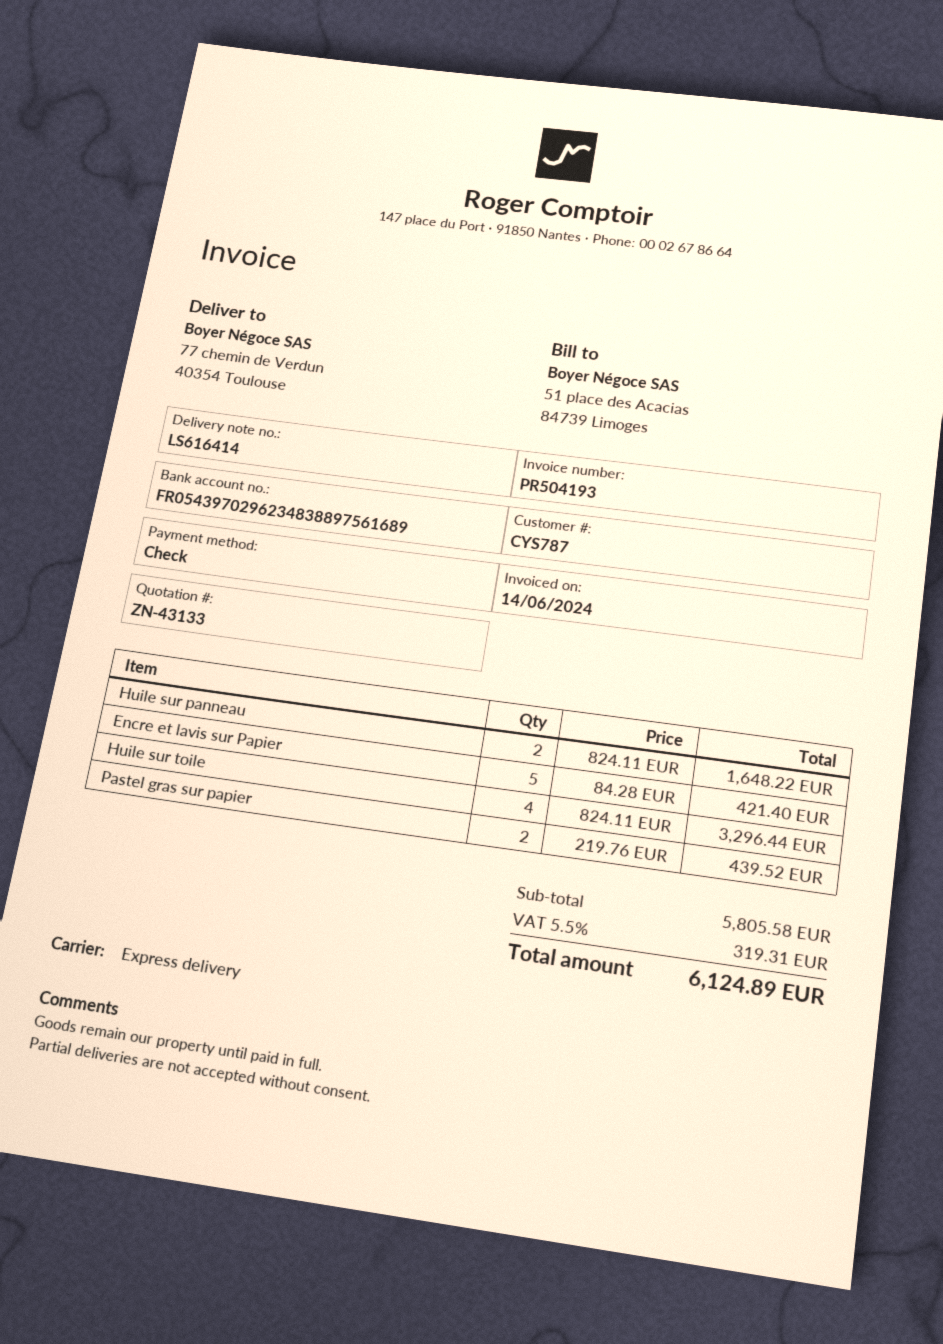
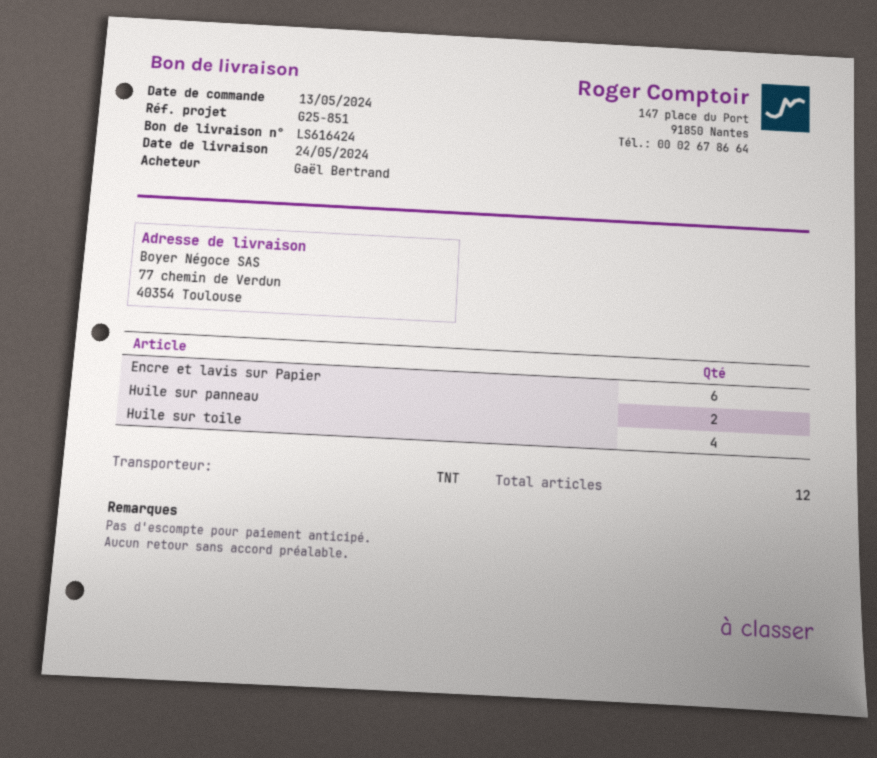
delivery note number: LS616414 -> LS616424
shipping method: express -> TNT
Encre et lavis sur Papier: 5 -> 6
Pastel gras sur papier: 2 -> none

